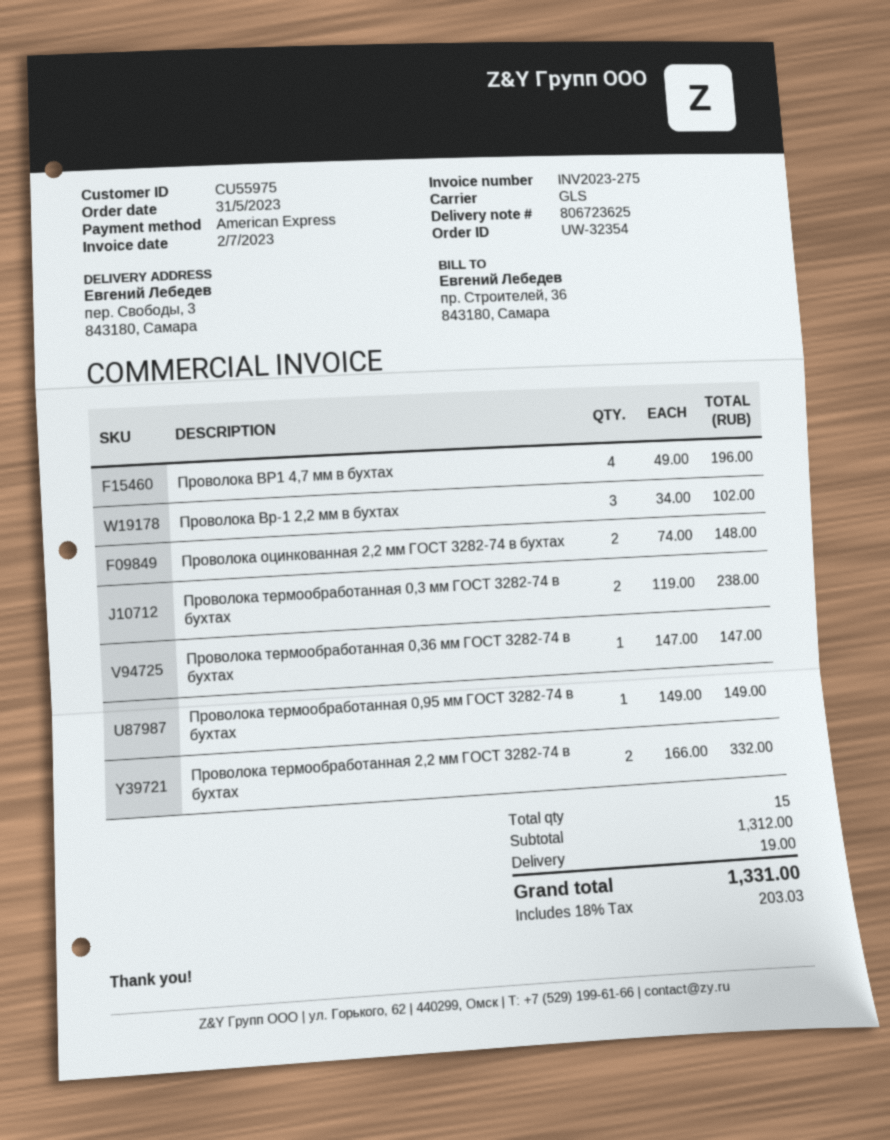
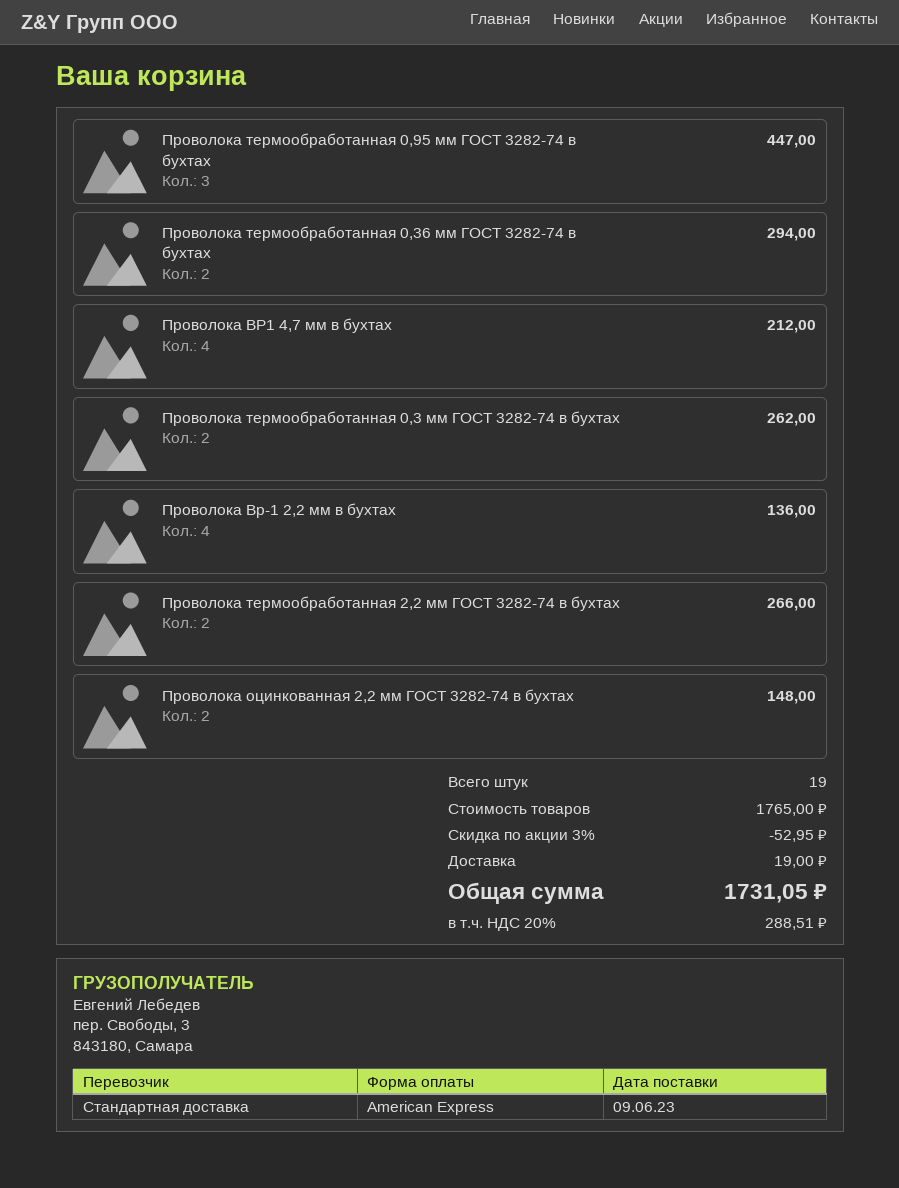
shipping method: GLS -> standard
Проволока ВР1 4,7 мм в бухтах: 4 for 196.00 -> 4 for 212.00
Проволока Вр-1 2,2 мм в бухтах: 3 for 102.00 -> 4 for 136.00
Проволока термообработанная 0,3 мм ГОСТ 3282-74 в бухтах: 2 for 238.00 -> 2 for 262.00
Проволока термообработанная 0,36 мм ГОСТ 3282-74 в бухтах: 1 for 147.00 -> 2 for 294.00
Проволока термообработанная 0,95 мм ГОСТ 3282-74 в бухтах: 1 for 149.00 -> 3 for 447.00
Проволока термообработанная 2,2 мм ГОСТ 3282-74 в бухтах: 2 for 332.00 -> 2 for 266.00
total quantity: 15 -> 19
subtotal: 1312.00 -> 1765.00
discount: none -> 3% = 52.95
tax: 18% = 203.03 -> 20% = 288.51
total: 1331.00 -> 1731.05

